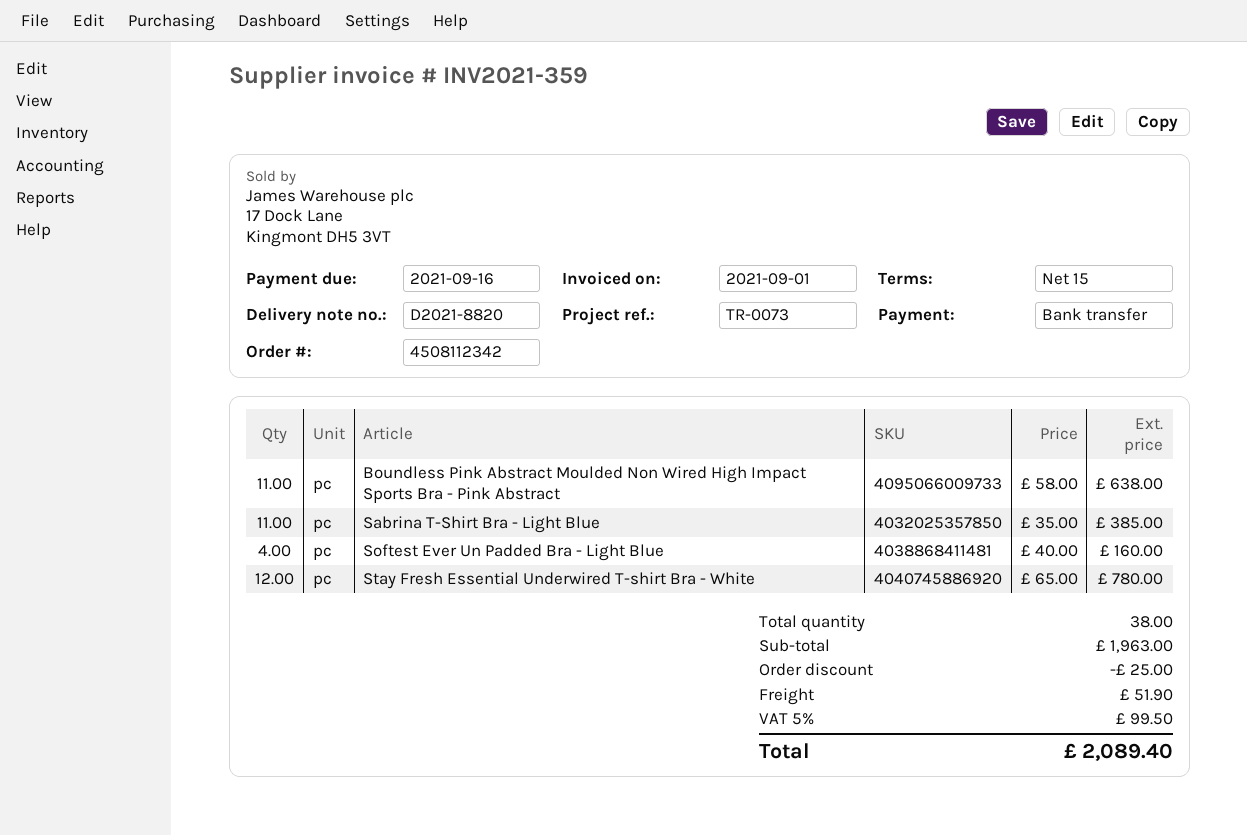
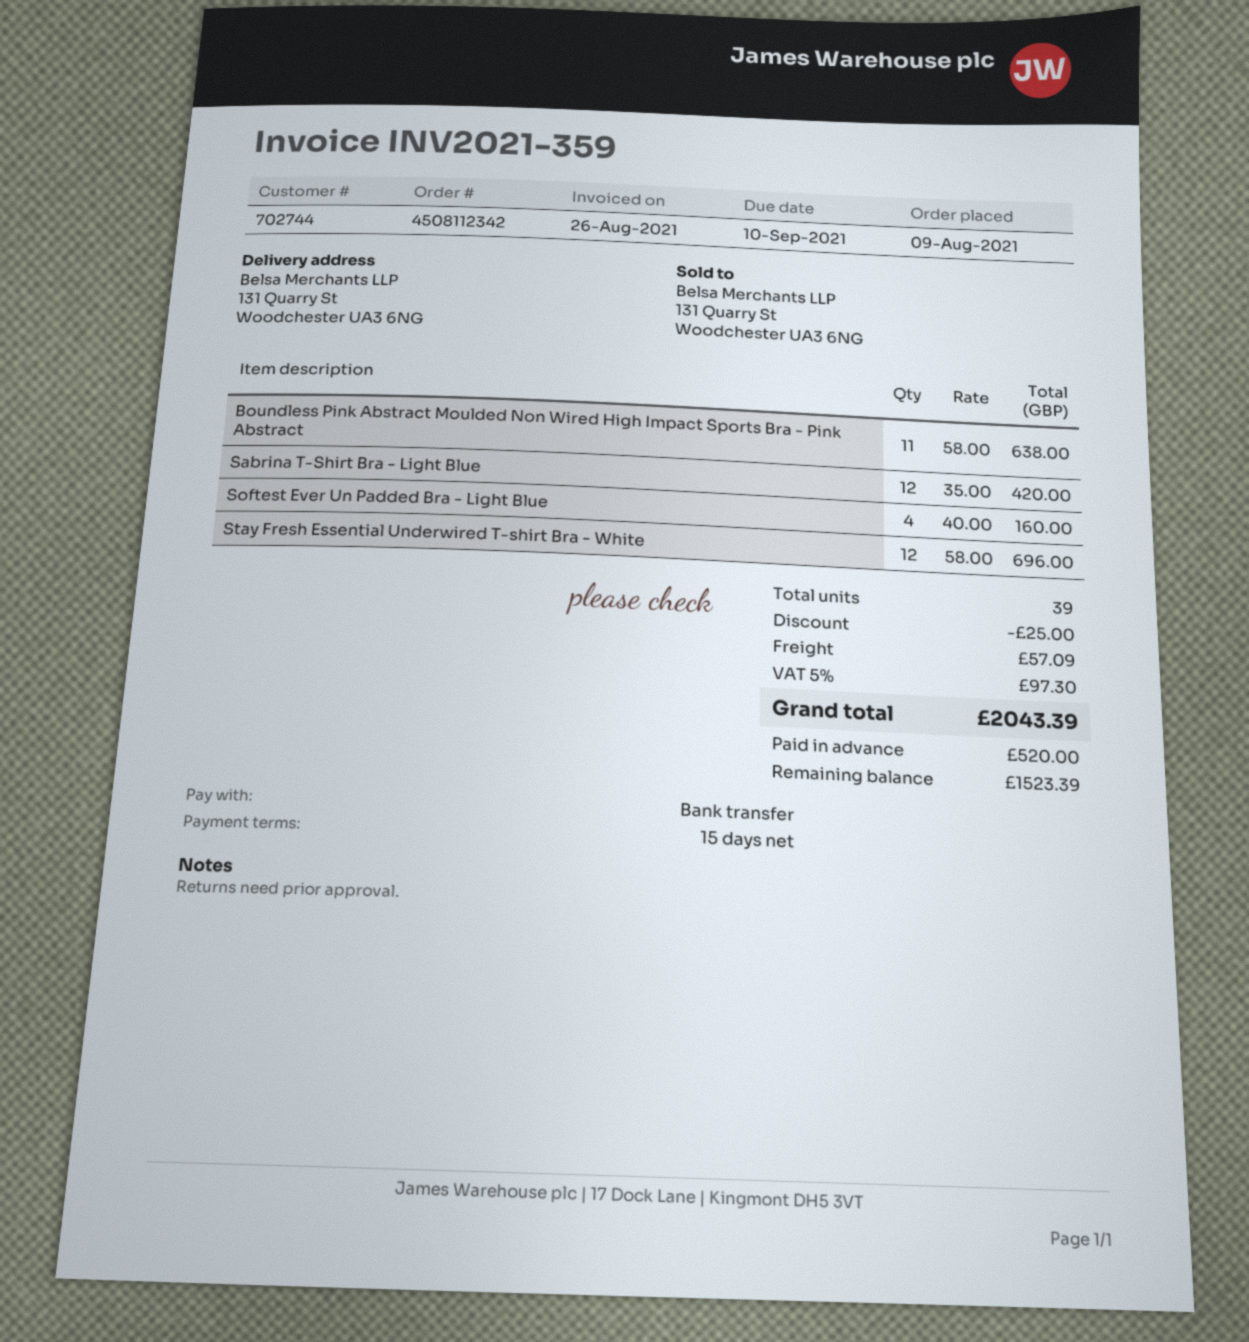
invoice date: 2021-09-01 -> 2021-08-26
due date: 2021-09-16 -> 2021-09-10
Sabrina T-Shirt Bra - Light Blue: 11 x 35.00 = 385.00 -> 12 x 35.00 = 420.00
Stay Fresh Essential Underwired T-shirt Bra - White: 12 x 65.00 = 780.00 -> 12 x 58.00 = 696.00
total quantity: 38 -> 39
shipping: 51.90 -> 57.09
tax: 5% = 99.50 -> 5% = 97.30
total: 2089.40 -> 2043.39

